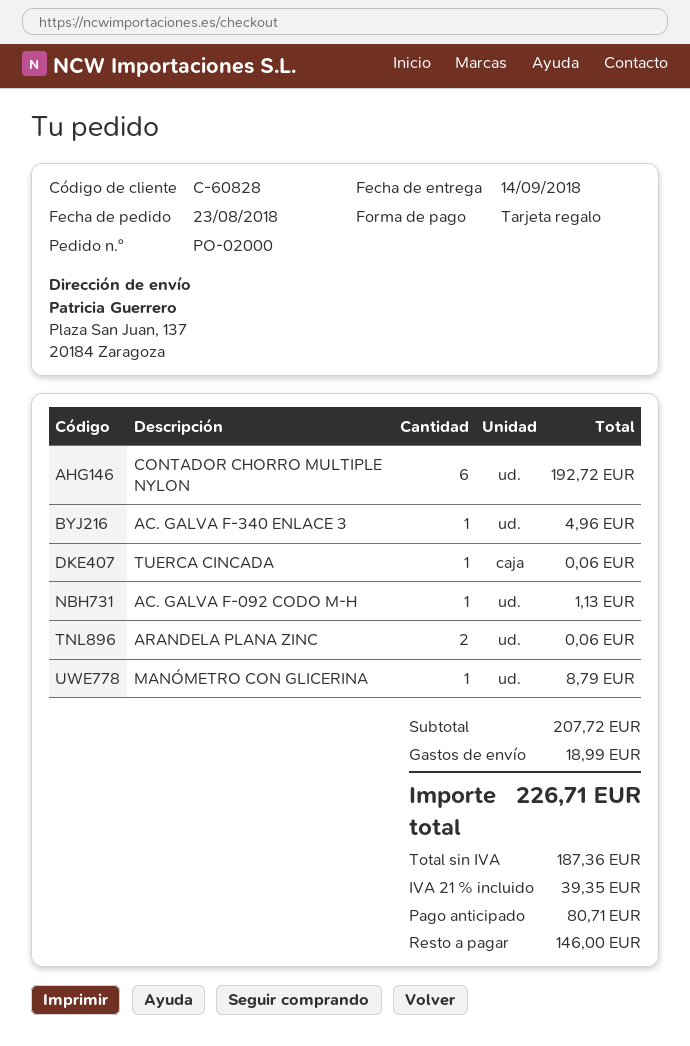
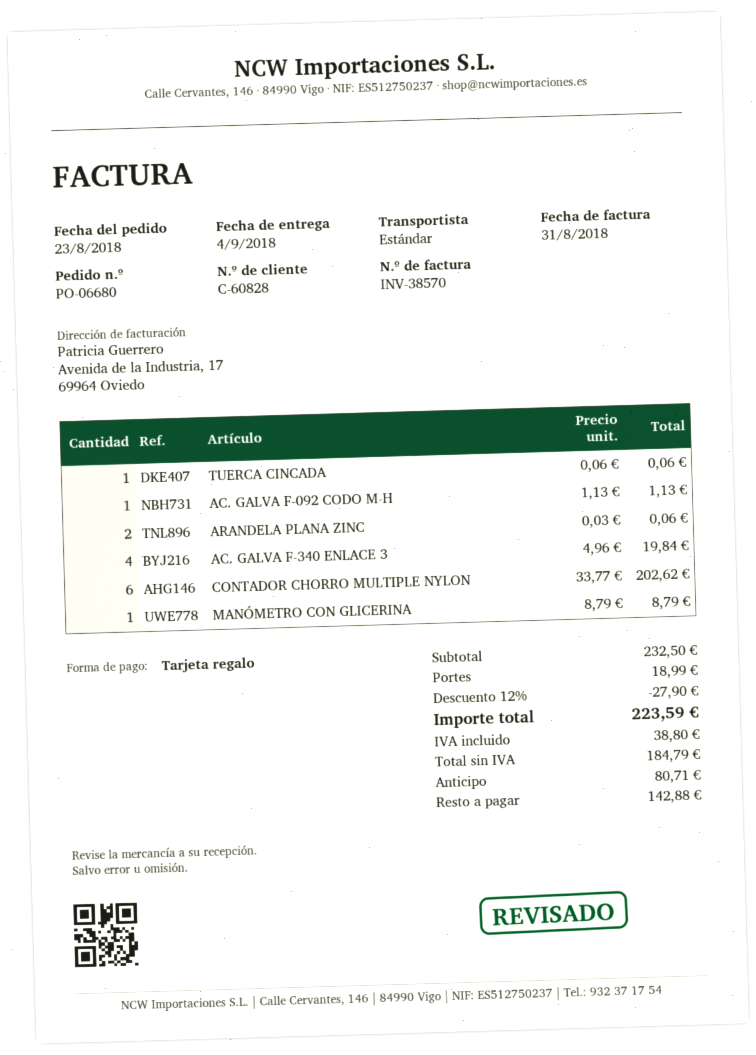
order number: PO-02000 -> PO-06680
delivery date: 2018-09-14 -> 2018-09-04
CONTADOR CHORRO MULTIPLE NYLON: 6 for 192.72 -> 6 for 202.62
AC. GALVA F-340 ENLACE 3: 1 for 4.96 -> 4 for 19.84
subtotal: 207.72 -> 232.50
discount: none -> 12% = 27.90
net: 187.36 -> 184.79
tax: 39.35 -> 38.80
total: 226.71 -> 223.59
balance: 146.00 -> 142.88

